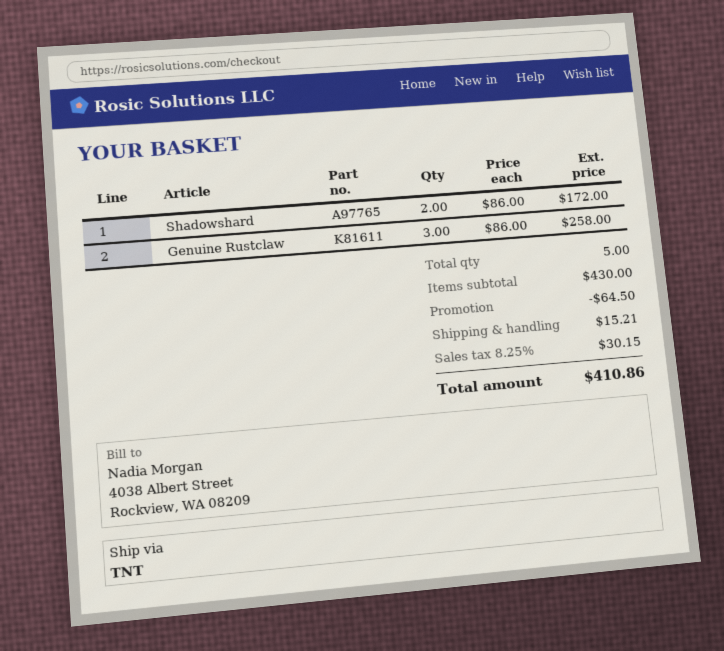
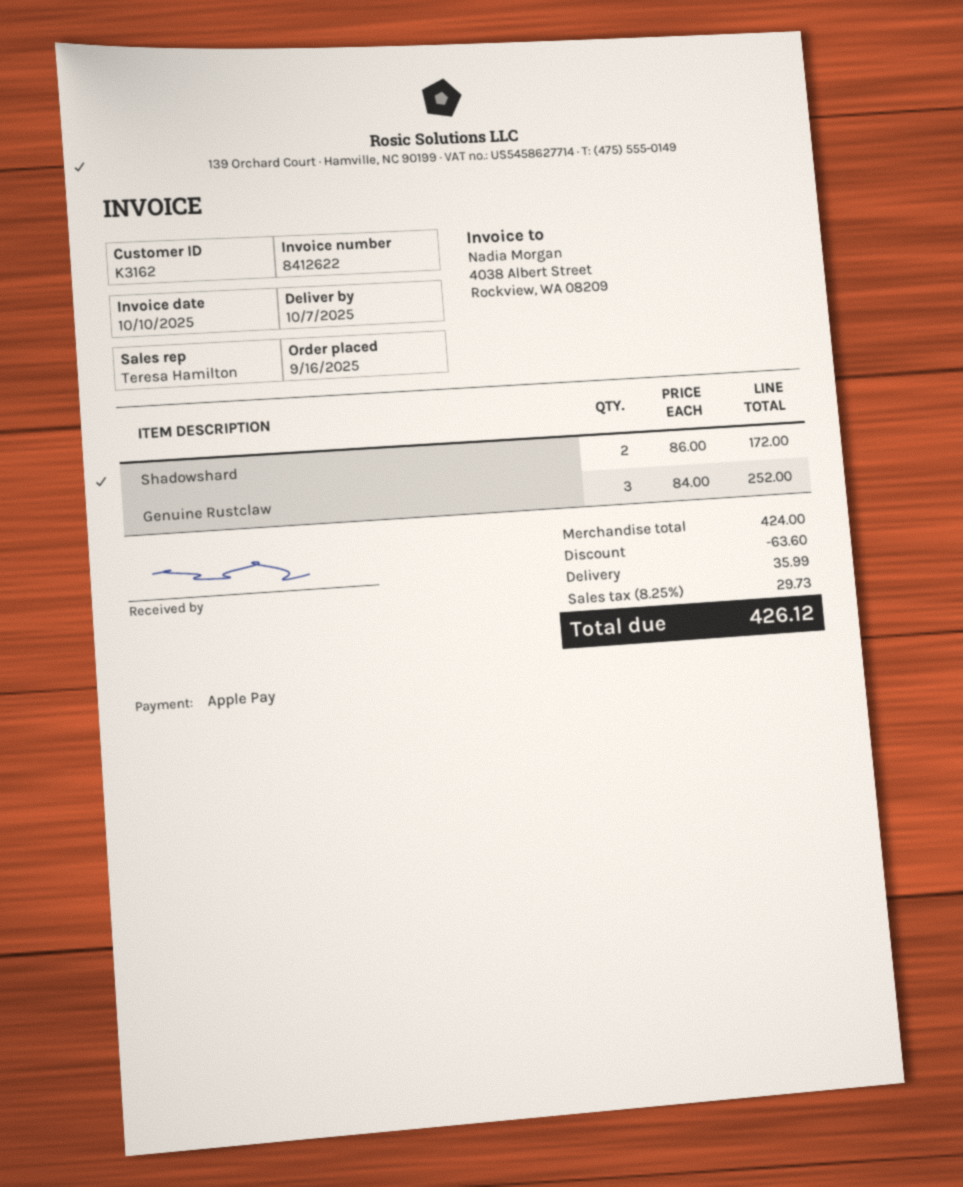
Genuine Rustclaw: 3 x 86.00 = 258.00 -> 3 x 84.00 = 252.00
subtotal: 430.00 -> 424.00
discount: 64.50 -> 63.60
shipping: 15.21 -> 35.99
tax: 8.25% = 30.15 -> 8.25% = 29.73
total: 410.86 -> 426.12

